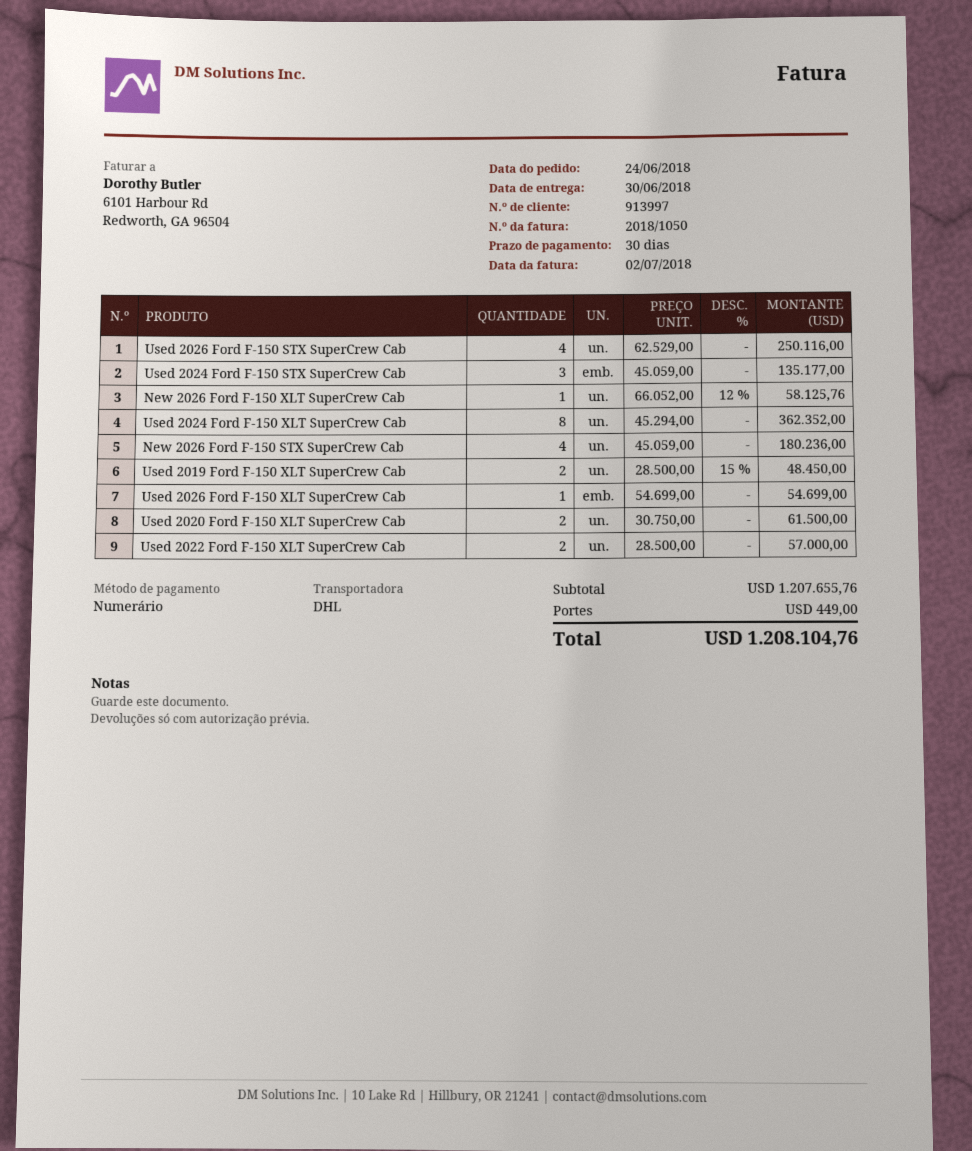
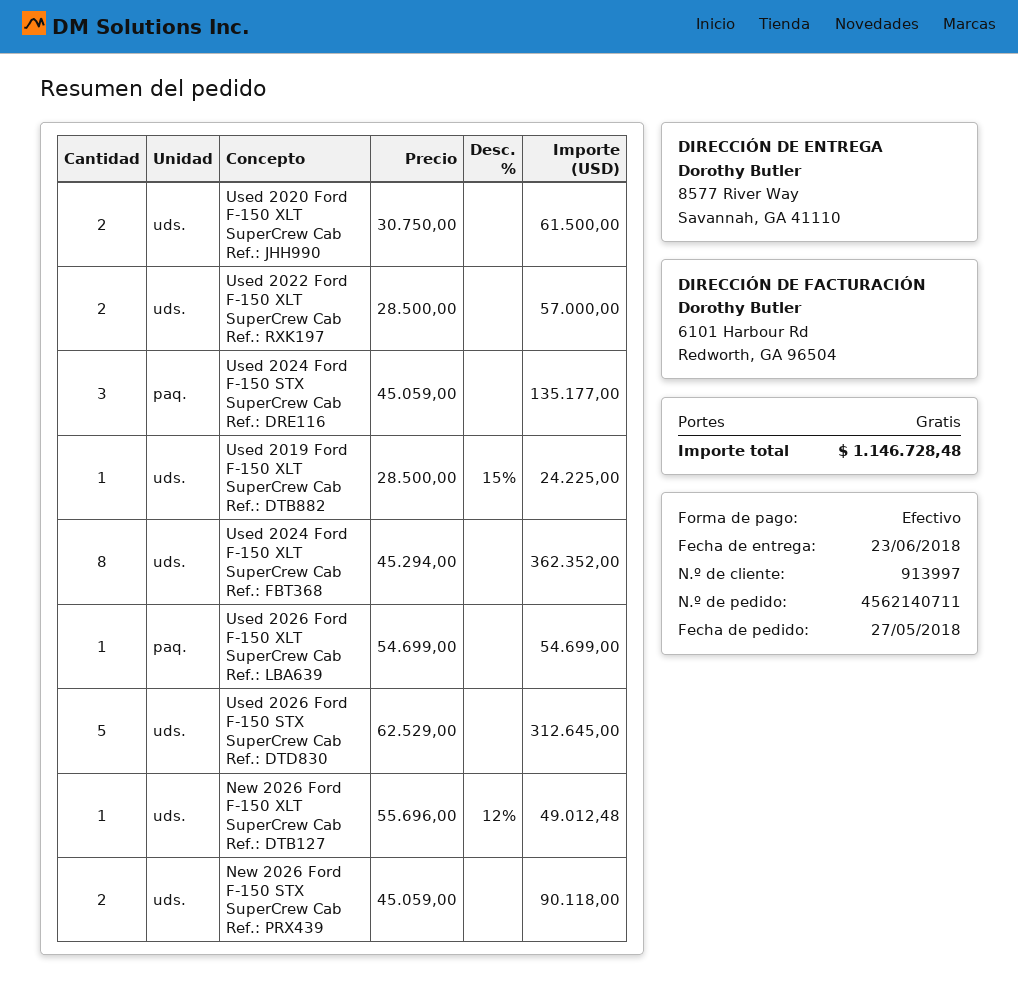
order date: 2018-06-24 -> 2018-05-27
delivery date: 2018-06-30 -> 2018-06-23
Used 2026 Ford F-150 STX SuperCrew Cab: 4 x 62529.00 = 250116.00 -> 5 x 62529.00 = 312645.00
New 2026 Ford F-150 XLT SuperCrew Cab: 1 x 66052.00 - 12% = 58125.76 -> 1 x 55696.00 - 12% = 49012.48
New 2026 Ford F-150 STX SuperCrew Cab: 4 x 45059.00 = 180236.00 -> 2 x 45059.00 = 90118.00
Used 2019 Ford F-150 XLT SuperCrew Cab: 2 x 28500.00 - 15% = 48450.00 -> 1 x 28500.00 - 15% = 24225.00
shipping: 449.00 -> 0.00
total: 1208104.76 -> 1146728.48

